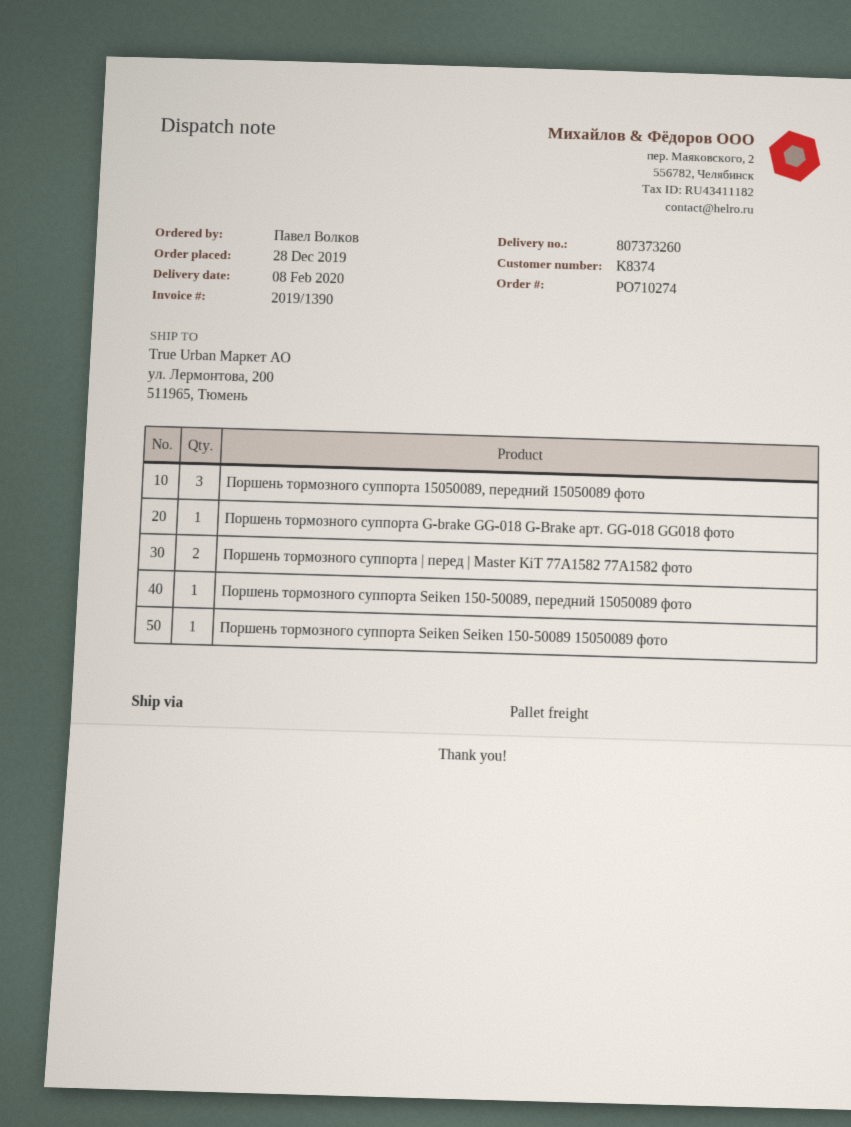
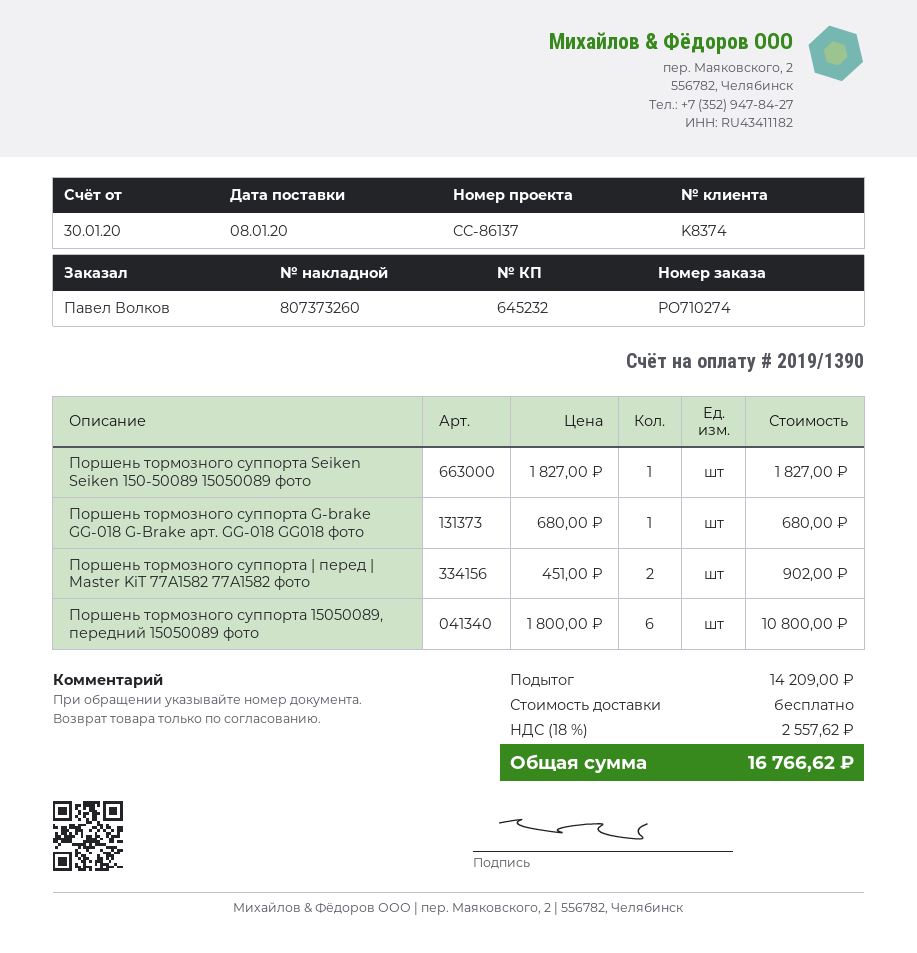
delivery date: 2020-02-08 -> 2020-01-08
Поршень тормозного суппорта 15050089, передний 15050089 фото: 3 -> 6
Поршень тормозного суппорта Seiken 150-50089, передний 15050089 фото: 1 -> none

